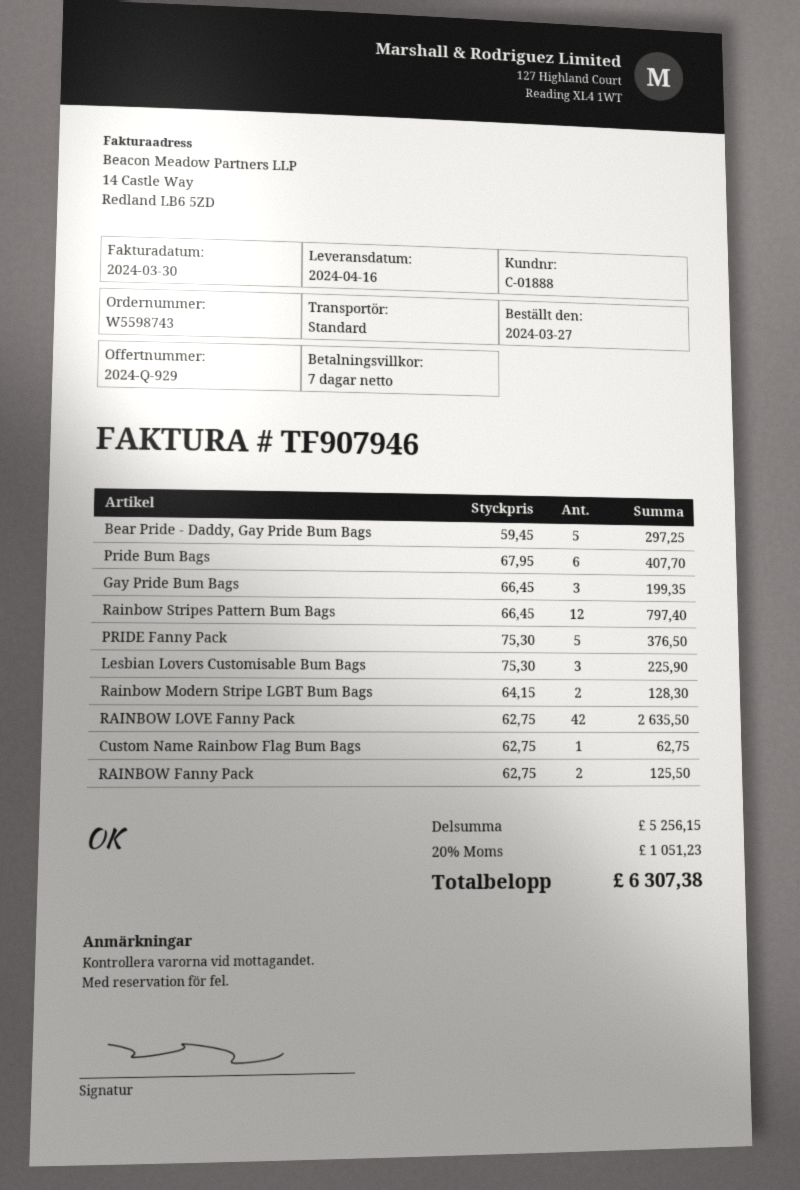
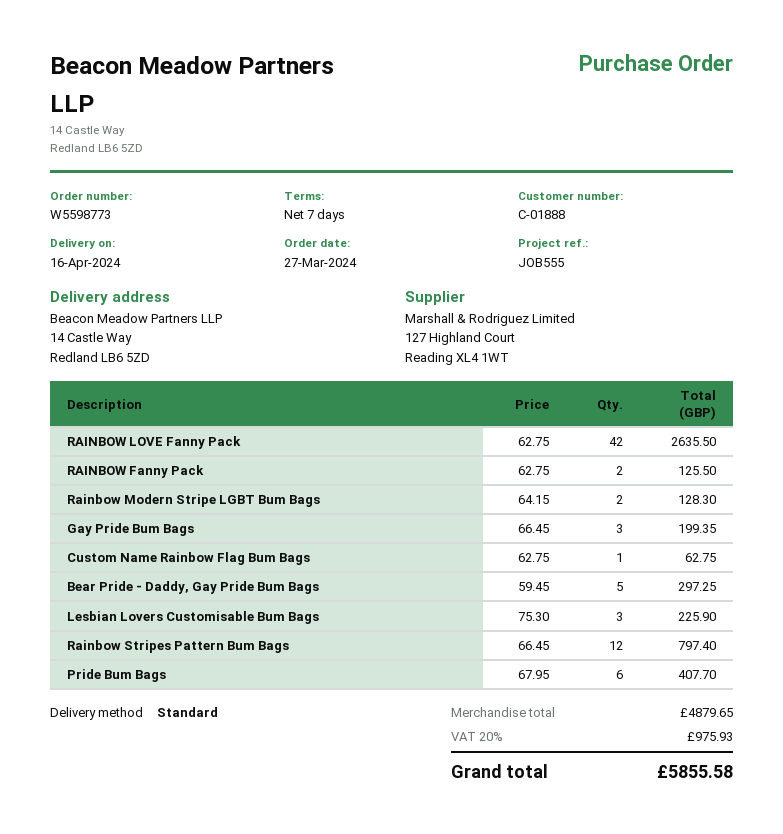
order number: W5598743 -> W5598773
PRIDE Fanny Pack: 5 x 75.30 = 376.50 -> none
subtotal: 5256.15 -> 4879.65
tax: 20% = 1051.23 -> 20% = 975.93
total: 6307.38 -> 5855.58

